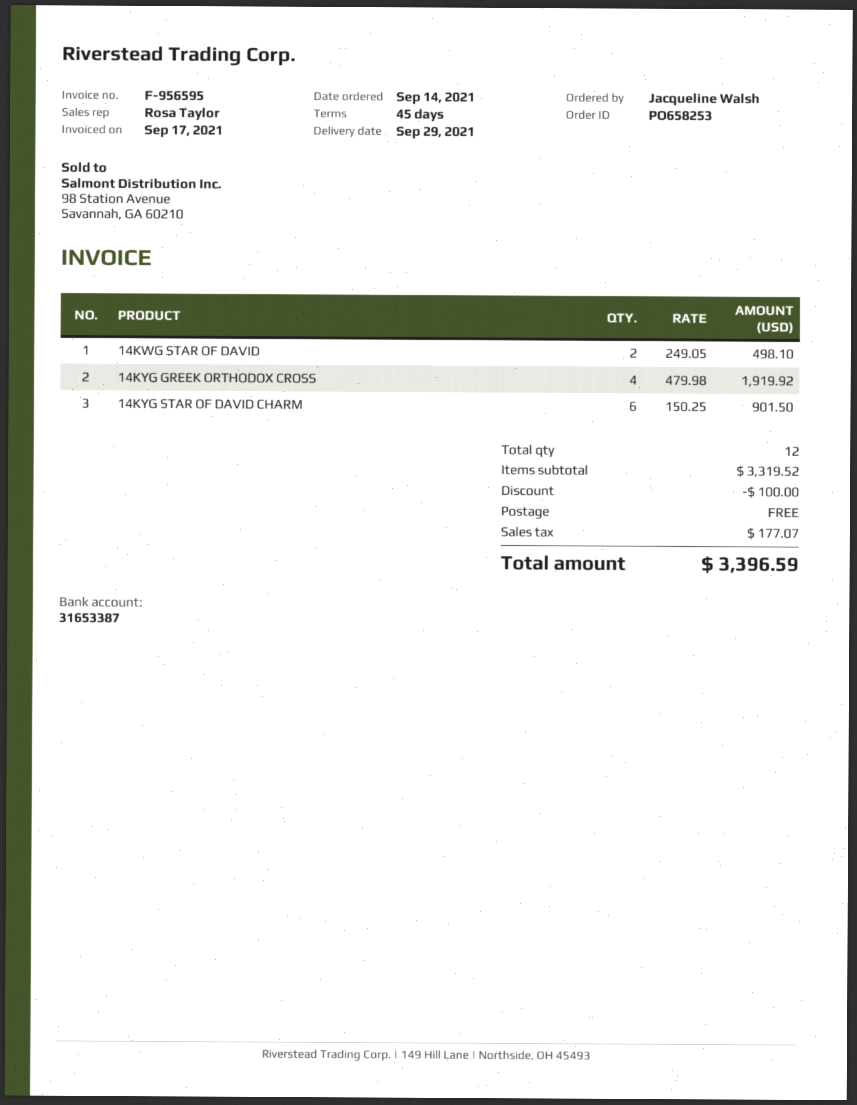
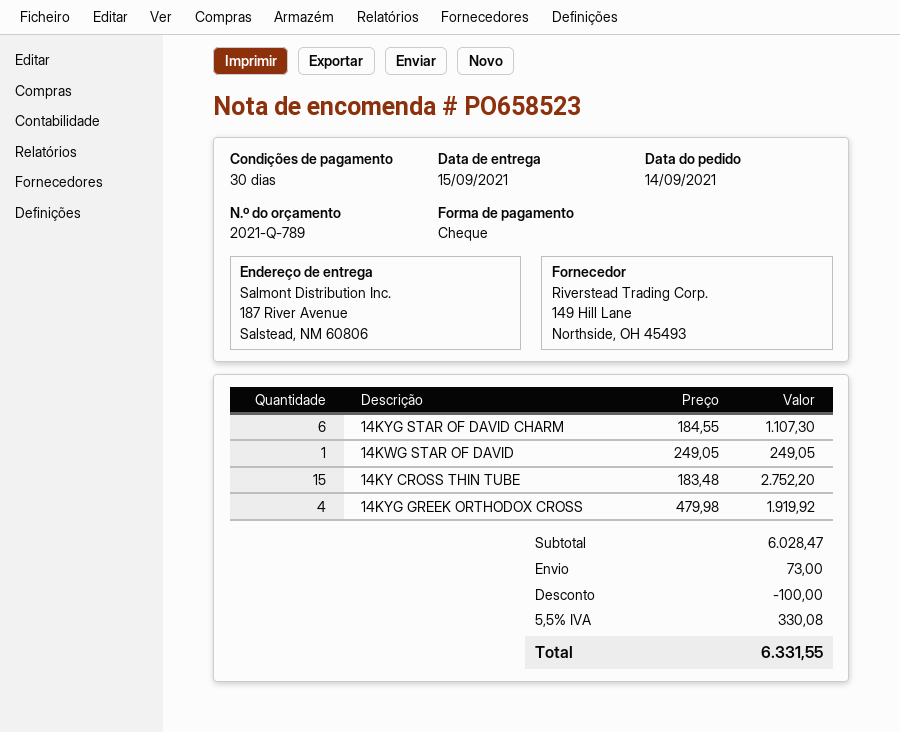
order number: PO658253 -> PO658523
delivery date: 2021-09-29 -> 2021-09-15
payment terms: 45 days -> 30 days
14KWG STAR OF DAVID: 2 x 249.05 = 498.10 -> 1 x 249.05 = 249.05
14KYG STAR OF DAVID CHARM: 6 x 150.25 = 901.50 -> 6 x 184.55 = 1107.30
14KY CROSS THIN TUBE: none -> 15 x 183.48 = 2752.20
subtotal: 3319.52 -> 6028.47
shipping: 0.00 -> 73.00
tax: 177.07 -> 330.08
total: 3396.59 -> 6331.55

